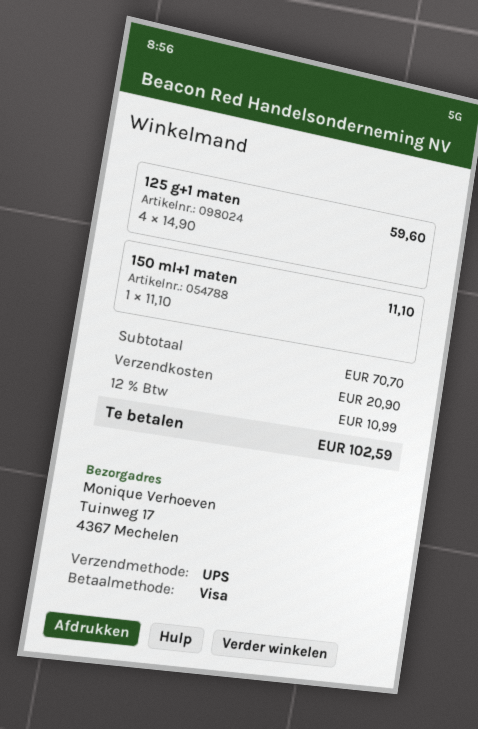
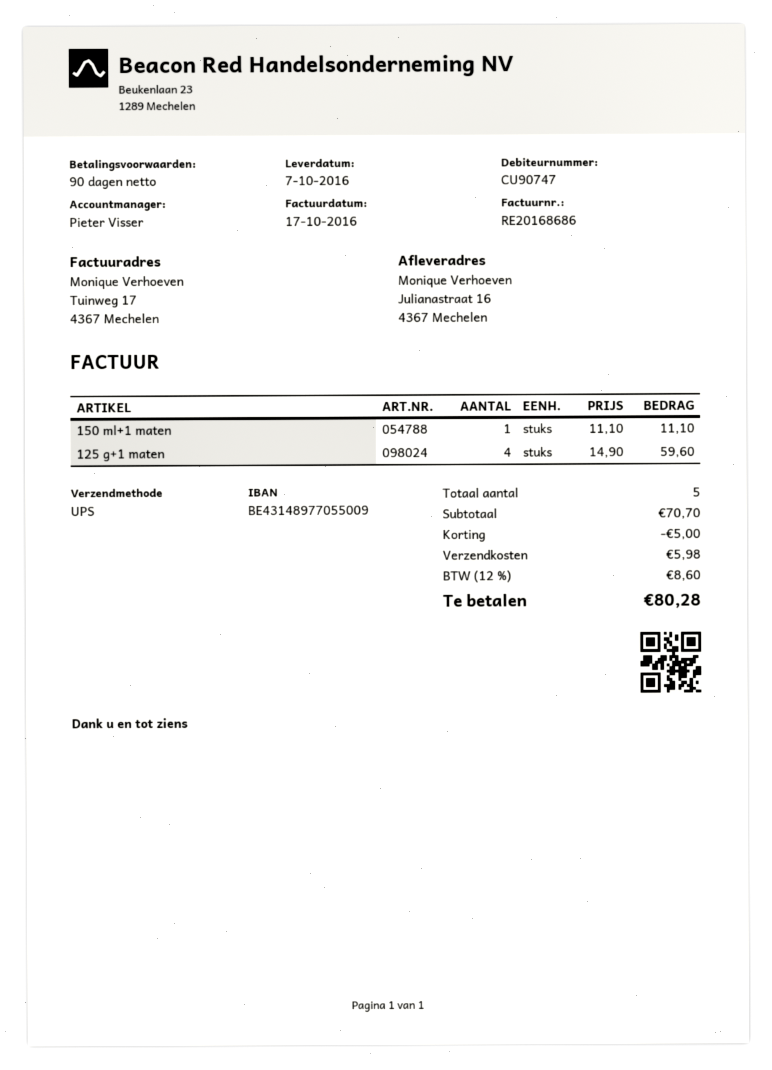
ship to: Tuinweg 17, 4367 Mechelen -> Julianastraat 16, 4367 Mechelen
discount: none -> 5.00
shipping: 20.90 -> 5.98
tax: 12% = 10.99 -> 12% = 8.60
total: 102.59 -> 80.28

